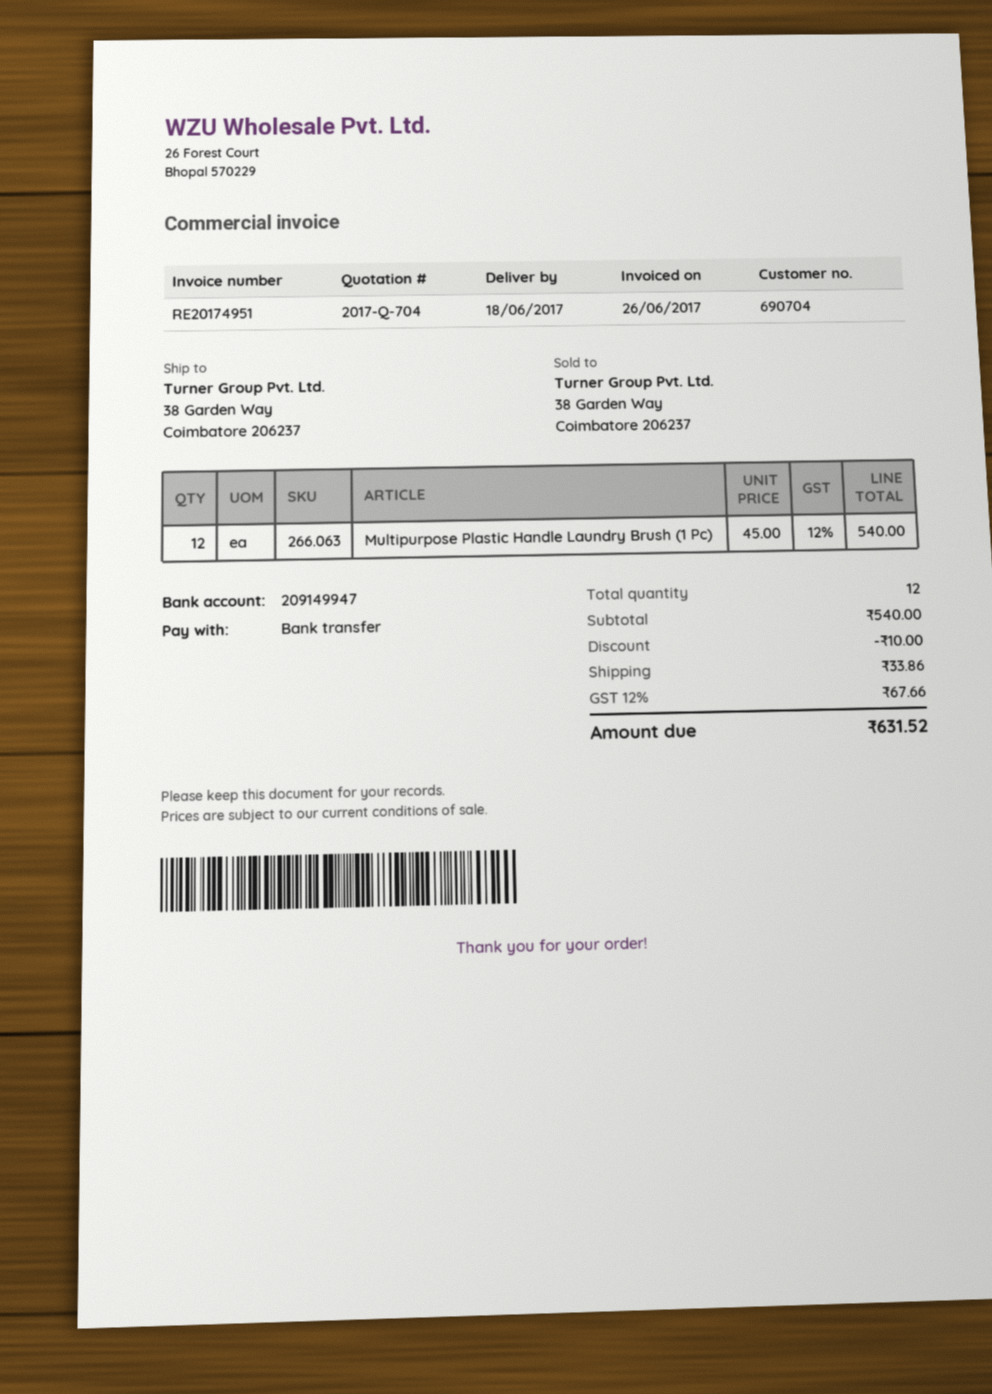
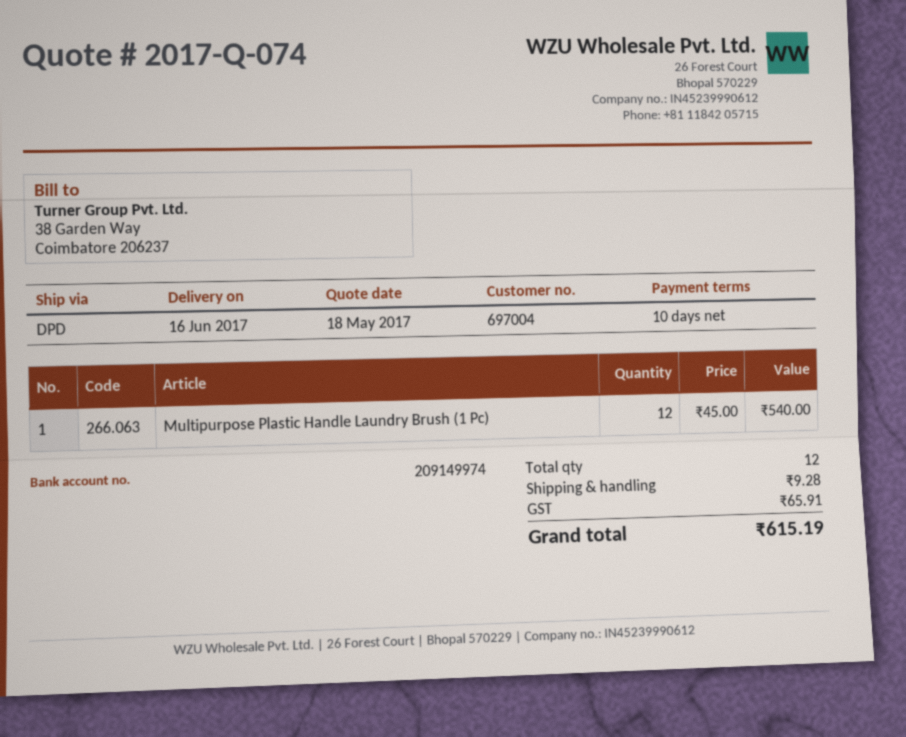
quote number: 2017-Q-704 -> 2017-Q-074
delivery date: 2017-06-18 -> 2017-06-16
customer number: 690704 -> 697004
bank account: 209149947 -> 209149974
discount: 10.00 -> none
shipping: 33.86 -> 9.28
tax: 67.66 -> 65.91
total: 631.52 -> 615.19

